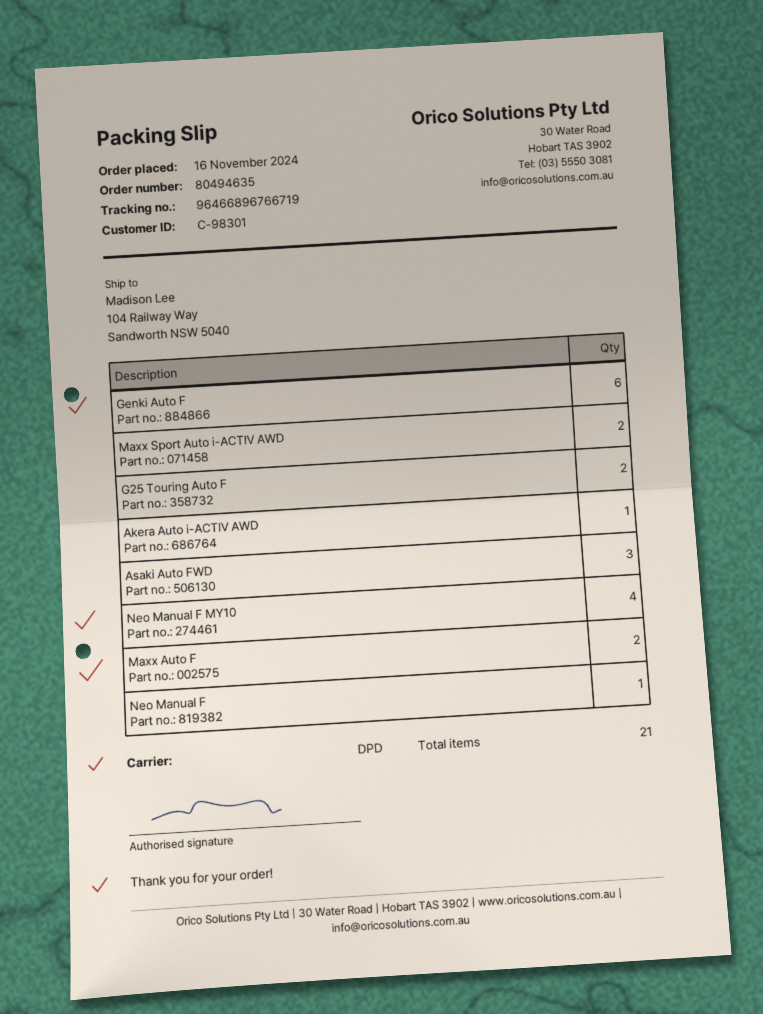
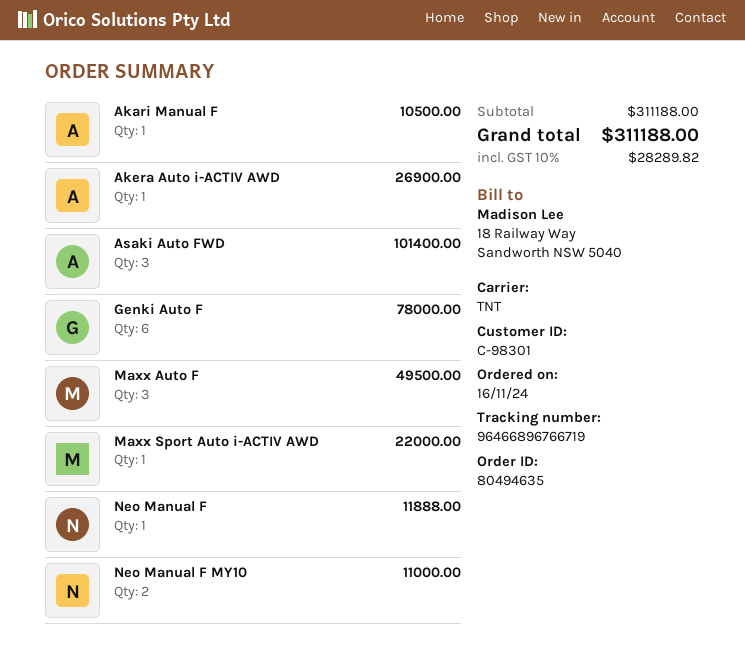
shipping method: DPD -> TNT
Maxx Sport Auto i-ACTIV AWD: 2 -> 1
G25 Touring Auto F: 2 -> none
Neo Manual F MY10: 4 -> 2
Maxx Auto F: 2 -> 3
Akari Manual F: none -> 1

